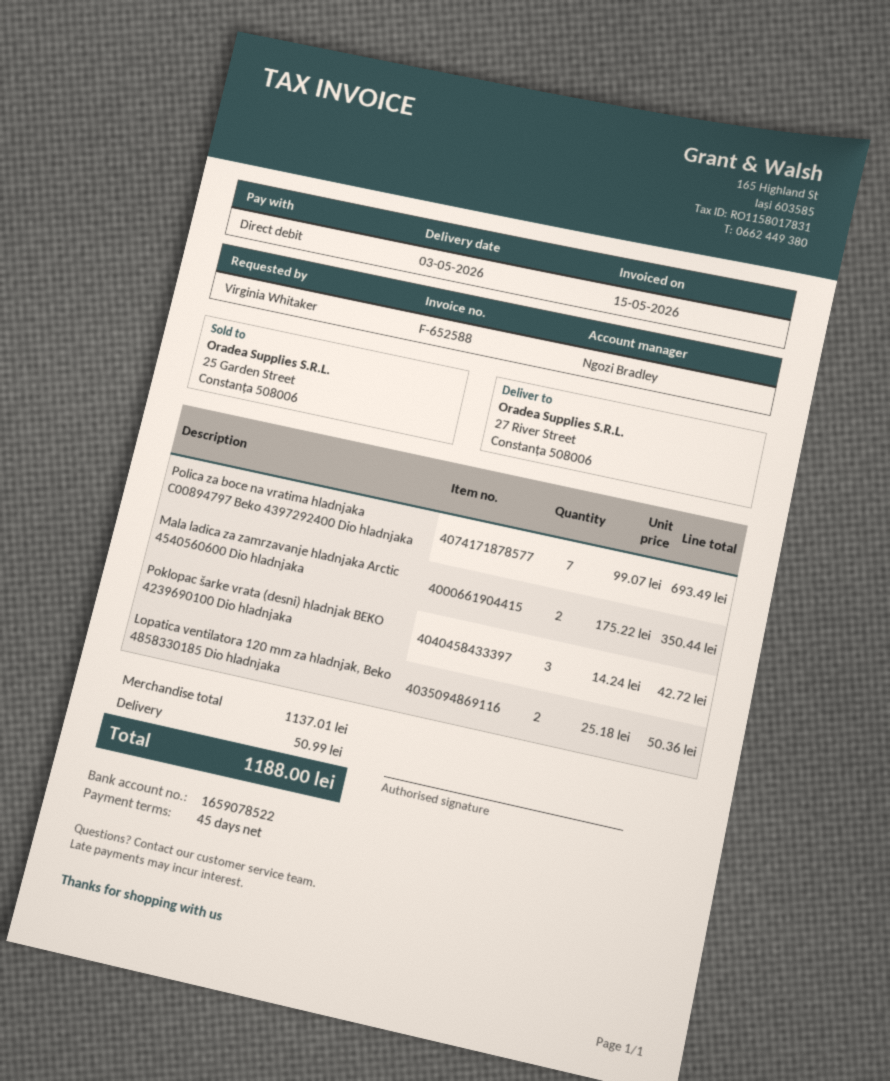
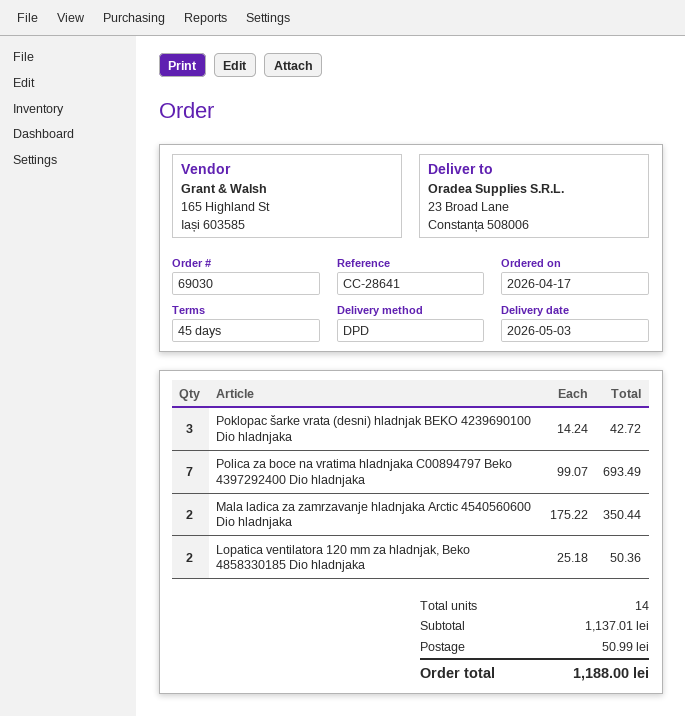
ship to: 27 River Street, Constanța 508006 -> 23 Broad Lane, Constanța 508006

